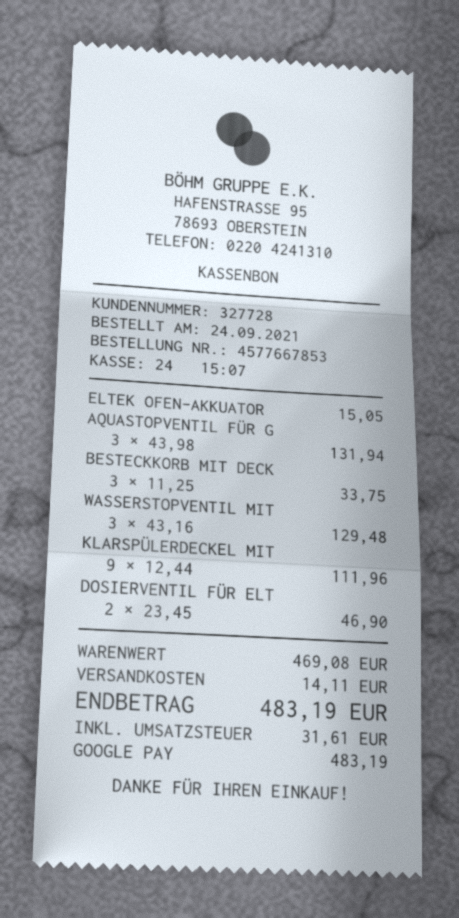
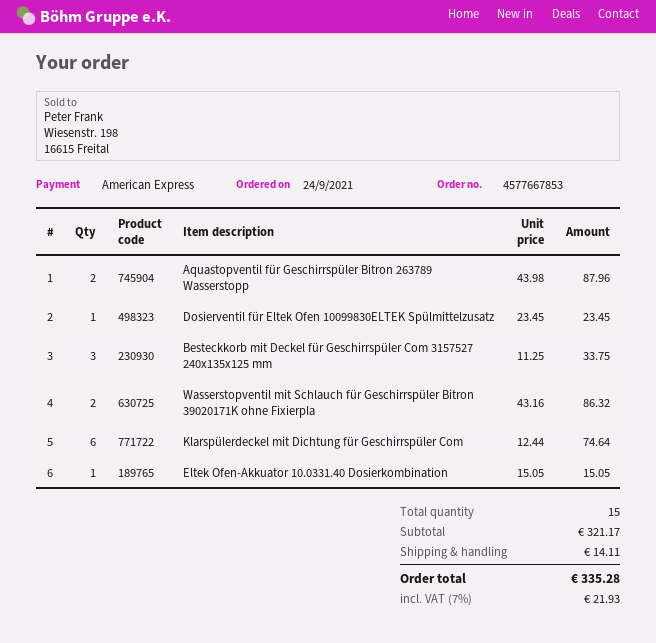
payment method: Google Pay -> American Express
AQUASTOPVENTIL FÜR G: 3 x 43.98 = 131.94 -> 2 x 43.98 = 87.96
WASSERSTOPVENTIL MIT: 3 x 43.16 = 129.48 -> 2 x 43.16 = 86.32
KLARSPÜLERDECKEL MIT: 9 x 12.44 = 111.96 -> 6 x 12.44 = 74.64
DOSIERVENTIL FÜR ELT: 2 x 23.45 = 46.90 -> 1 x 23.45 = 23.45
subtotal: 469.08 -> 321.17
tax: 31.61 -> 21.93
total: 483.19 -> 335.28

